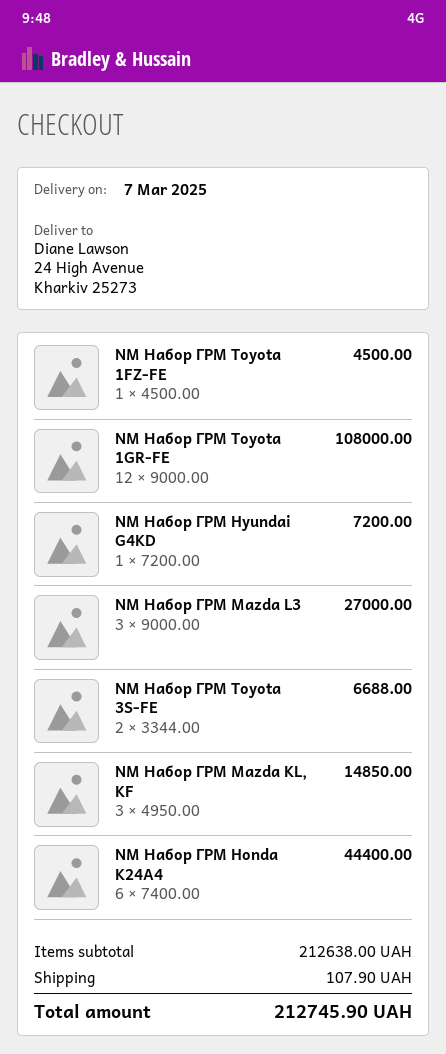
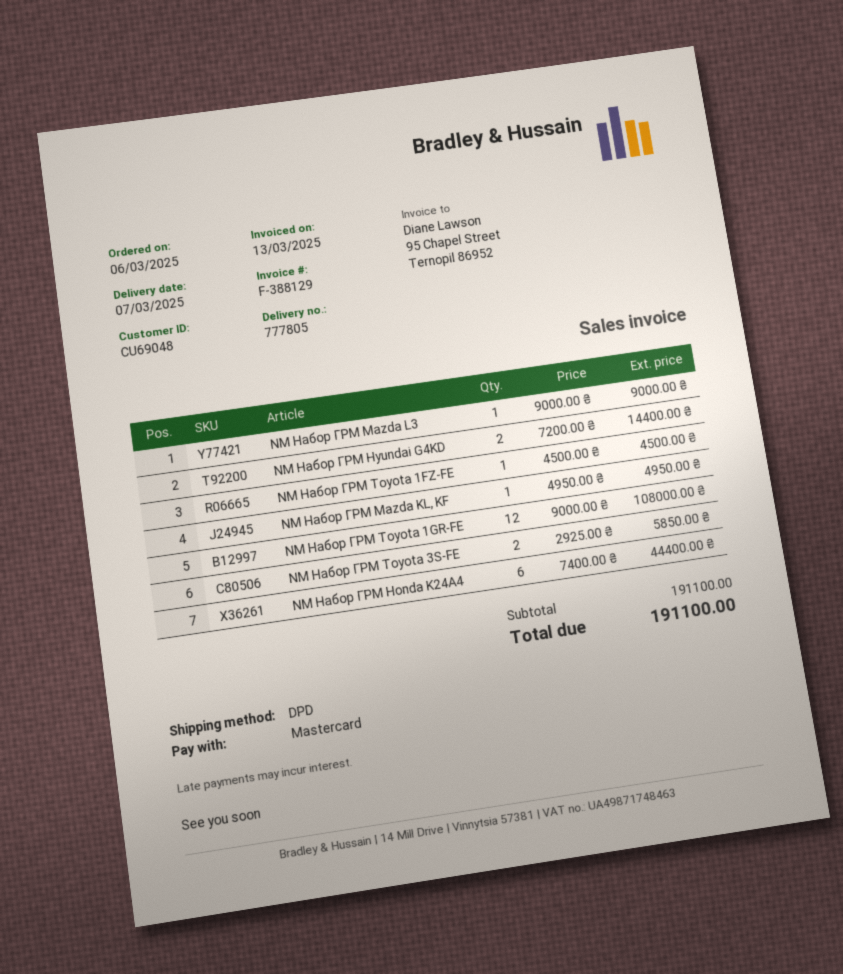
NM Набор ГРМ Hyundai G4KD: 1 x 7200.00 = 7200.00 -> 2 x 7200.00 = 14400.00
NM Набор ГРМ Mazda L3: 3 x 9000.00 = 27000.00 -> 1 x 9000.00 = 9000.00
NM Набор ГРМ Toyota 3S-FE: 2 x 3344.00 = 6688.00 -> 2 x 2925.00 = 5850.00
NM Набор ГРМ Mazda KL, KF: 3 x 4950.00 = 14850.00 -> 1 x 4950.00 = 4950.00
subtotal: 212638.00 -> 191100.00
shipping: 107.90 -> none
total: 212745.90 -> 191100.00

